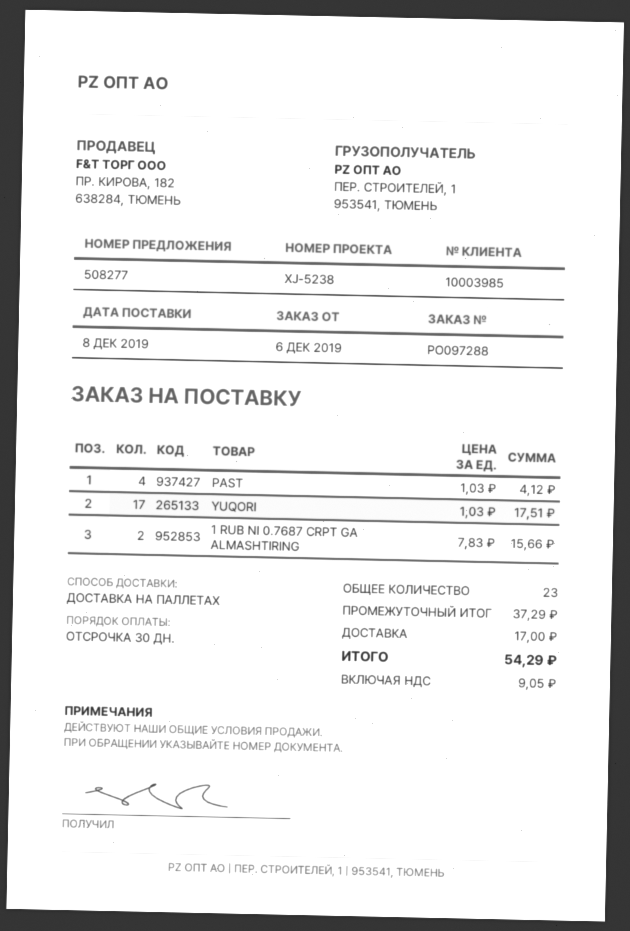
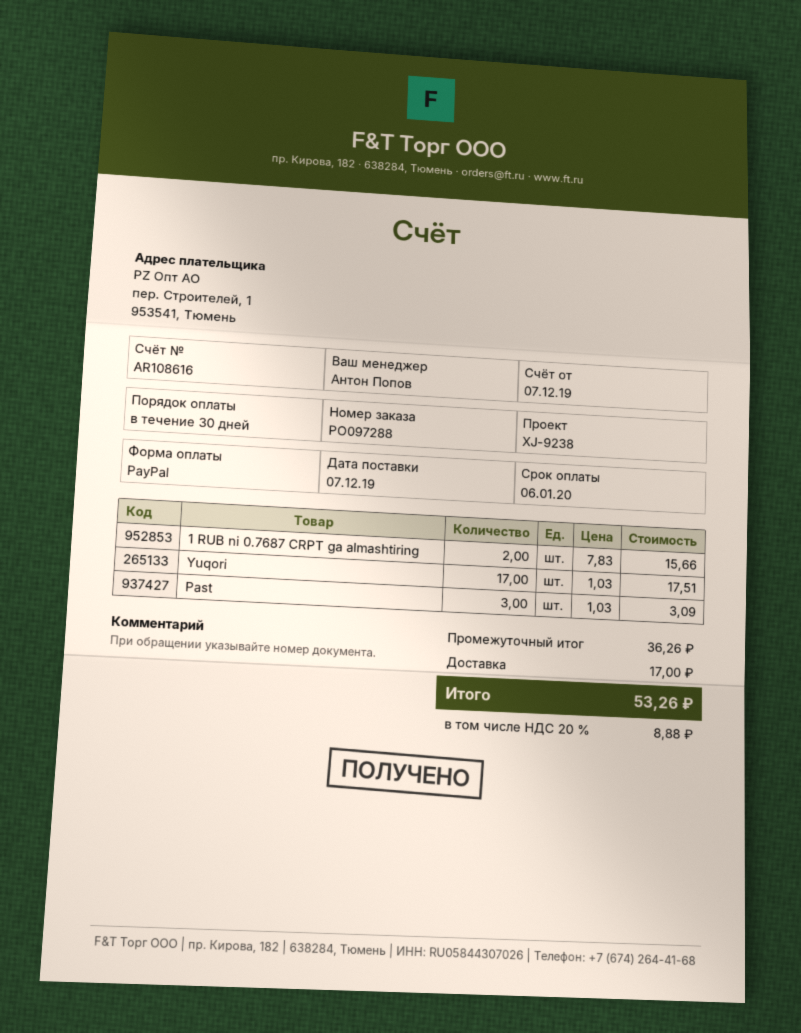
delivery date: 2019-12-08 -> 2019-12-07
reference: XJ-5238 -> XJ-9238
PAST: 4 x 1.03 = 4.12 -> 3 x 1.03 = 3.09
subtotal: 37.29 -> 36.26
tax: 9.05 -> 8.88
total: 54.29 -> 53.26

